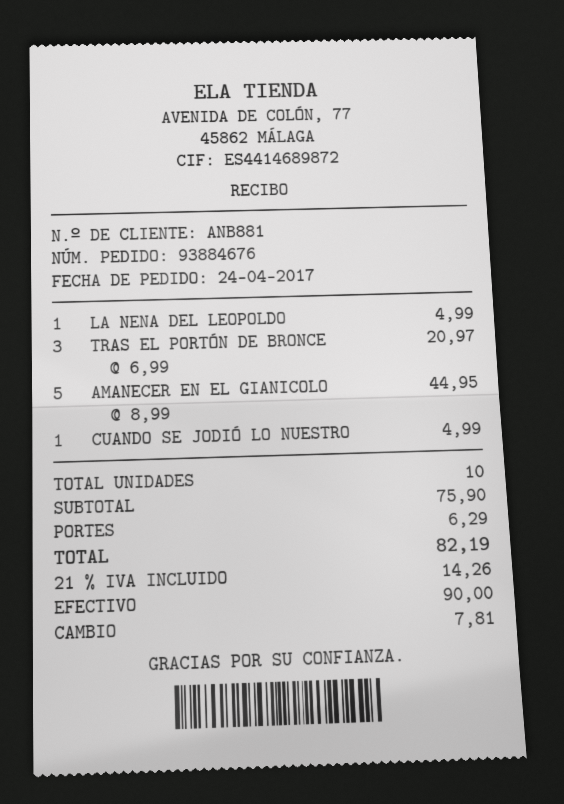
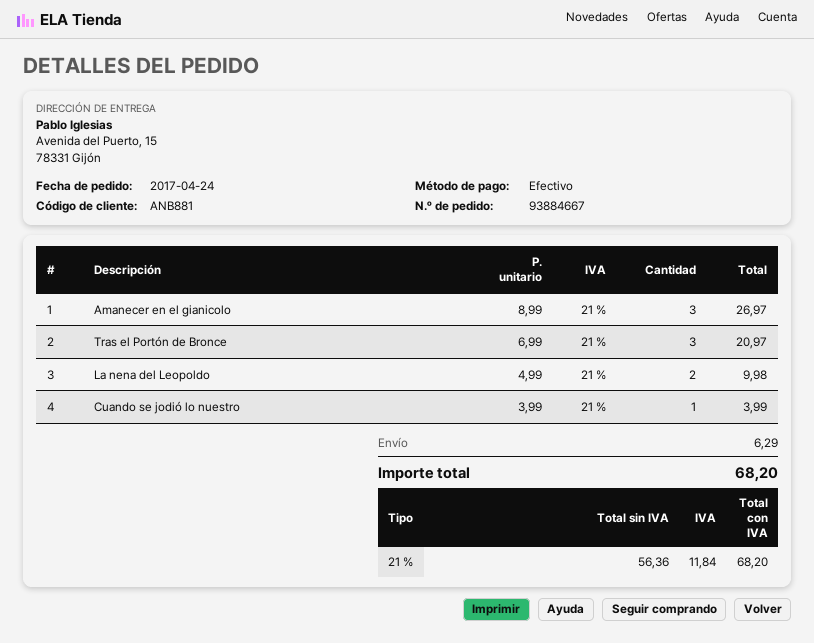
order number: 93884676 -> 93884667
LA NENA DEL LEOPOLDO: 1 x 4.99 = 4.99 -> 2 x 4.99 = 9.98
AMANECER EN EL GIANICOLO: 5 x 8.99 = 44.95 -> 3 x 8.99 = 26.97
CUANDO SE JODIÓ LO NUESTRO: 1 x 4.99 = 4.99 -> 1 x 3.99 = 3.99
tax: 21% = 14.26 -> 21% = 11.84
total: 82.19 -> 68.20

